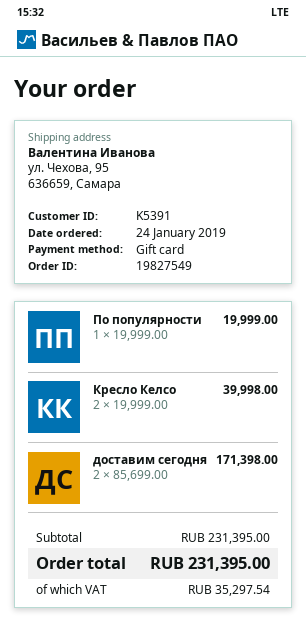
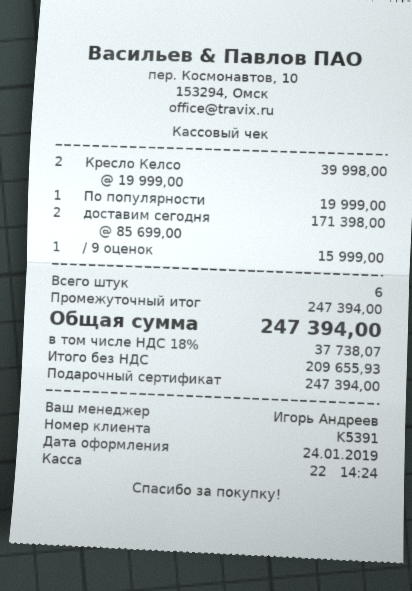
/ 9 оценок: none -> 1 x 15999.00 = 15999.00
subtotal: 231395.00 -> 247394.00
tax: 35297.54 -> 37738.07
total: 231395.00 -> 247394.00

